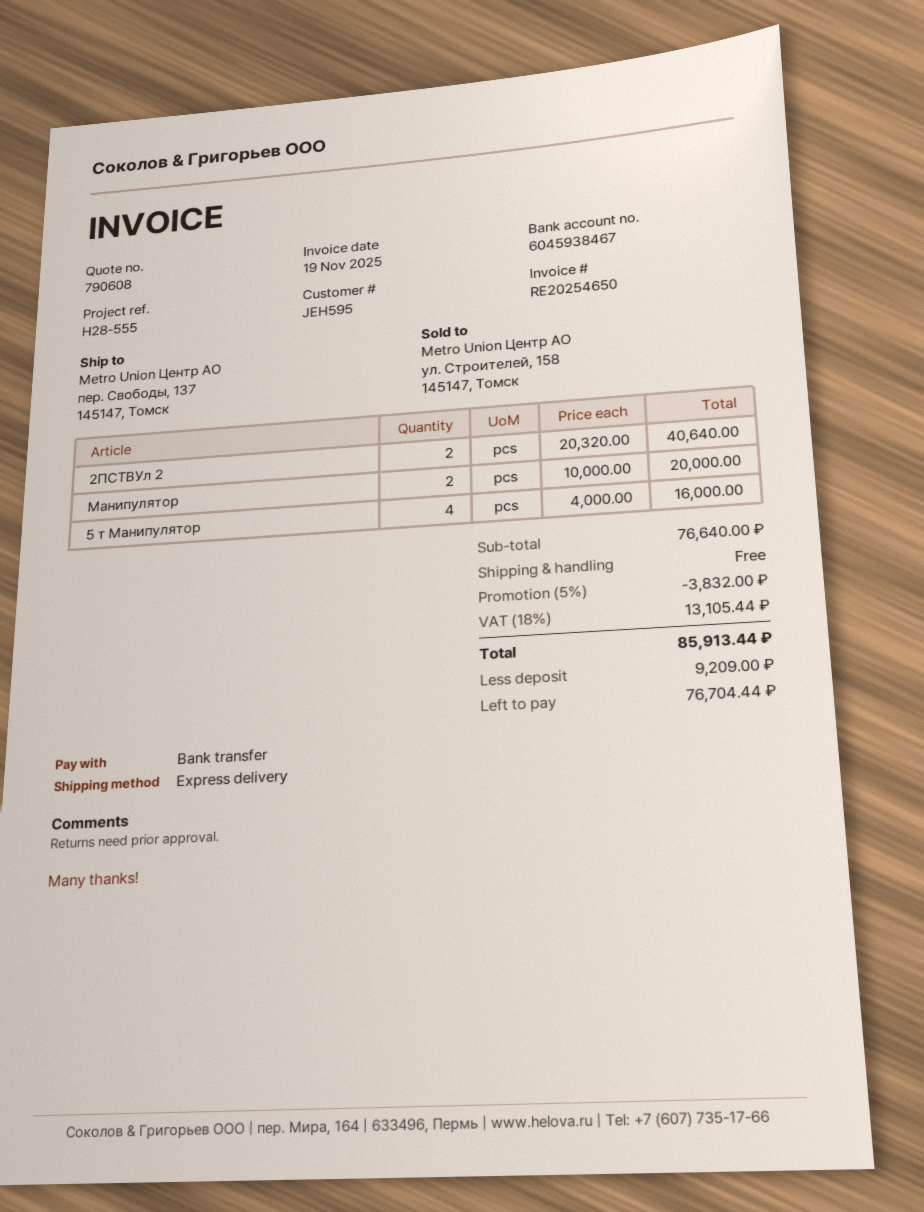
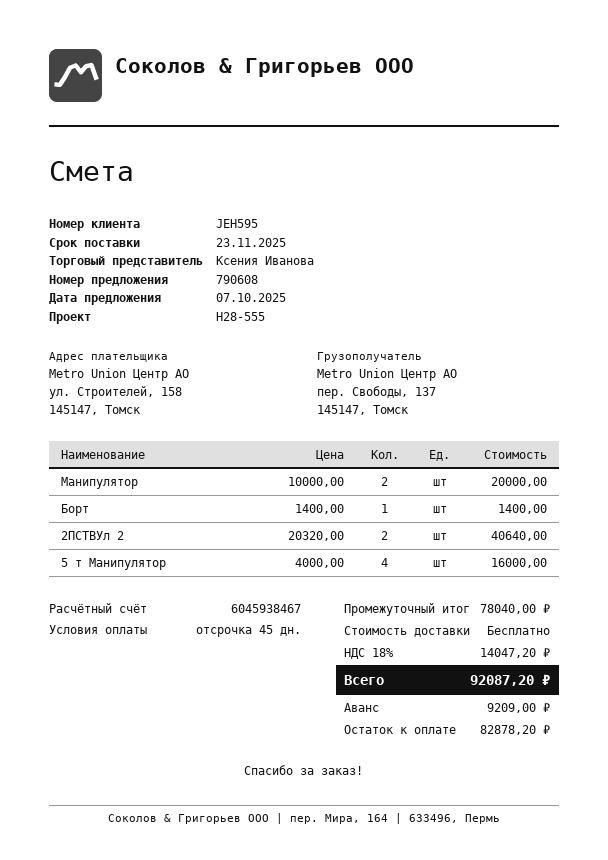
Борт: none -> 1 x 1400.00 = 1400.00
subtotal: 76640.00 -> 78040.00
discount: 5% = 3832.00 -> none
tax: 18% = 13105.44 -> 18% = 14047.20
total: 85913.44 -> 92087.20
balance: 76704.44 -> 82878.20

